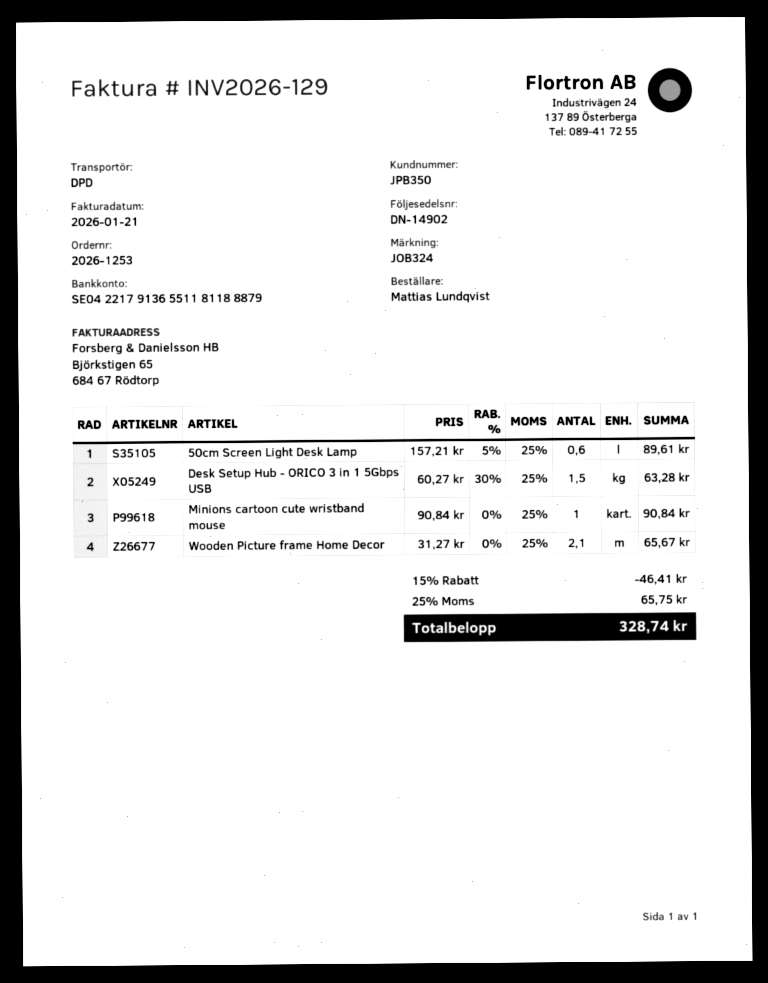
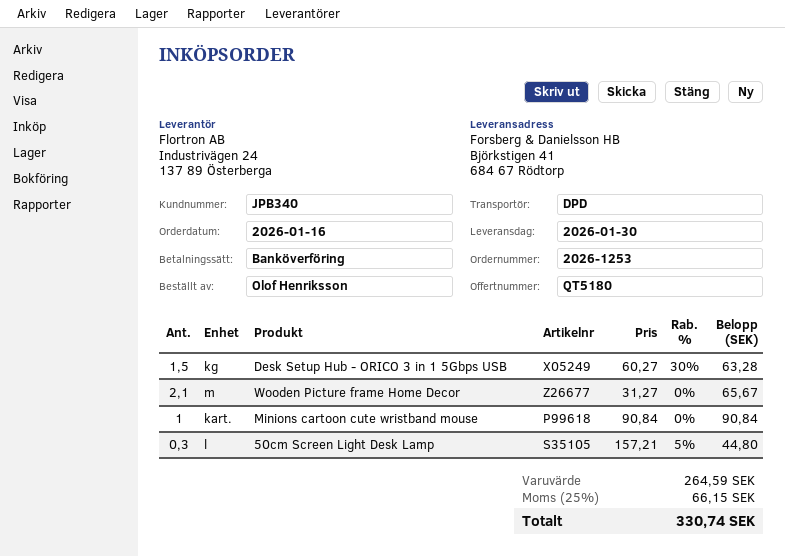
customer number: JPB350 -> JPB340
ordered by: Mattias Lundqvist -> Olof Henriksson
50cm Screen Light Desk Lamp: 0.6 x 157.21 - 5% = 89.61 -> 0.3 x 157.21 - 5% = 44.80
discount: 15% = 46.41 -> none
tax: 25% = 65.75 -> 25% = 66.15
total: 328.74 -> 330.74

